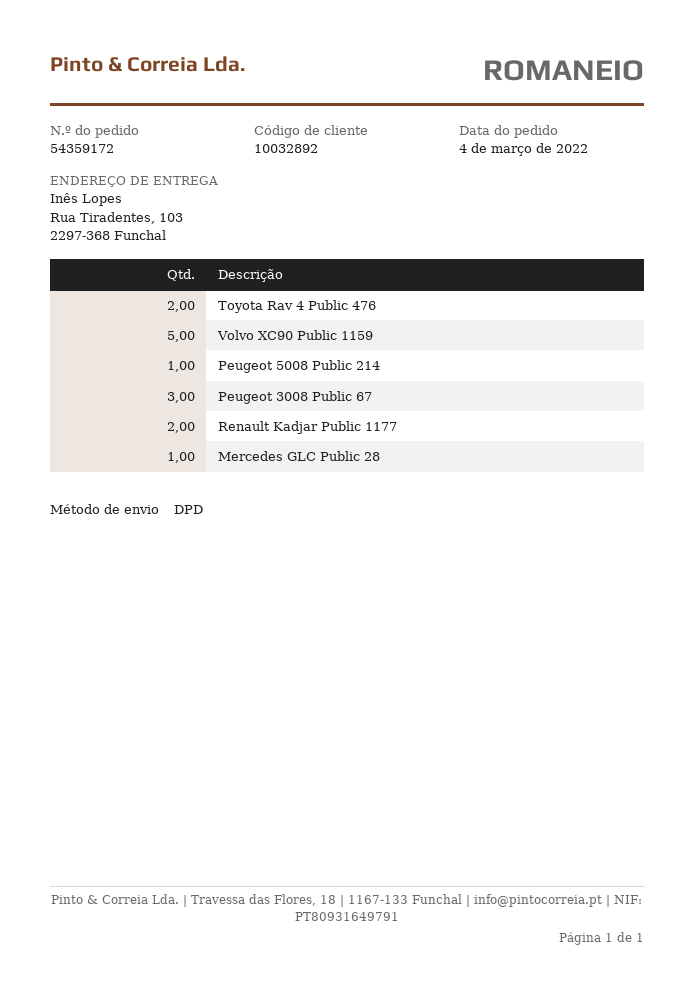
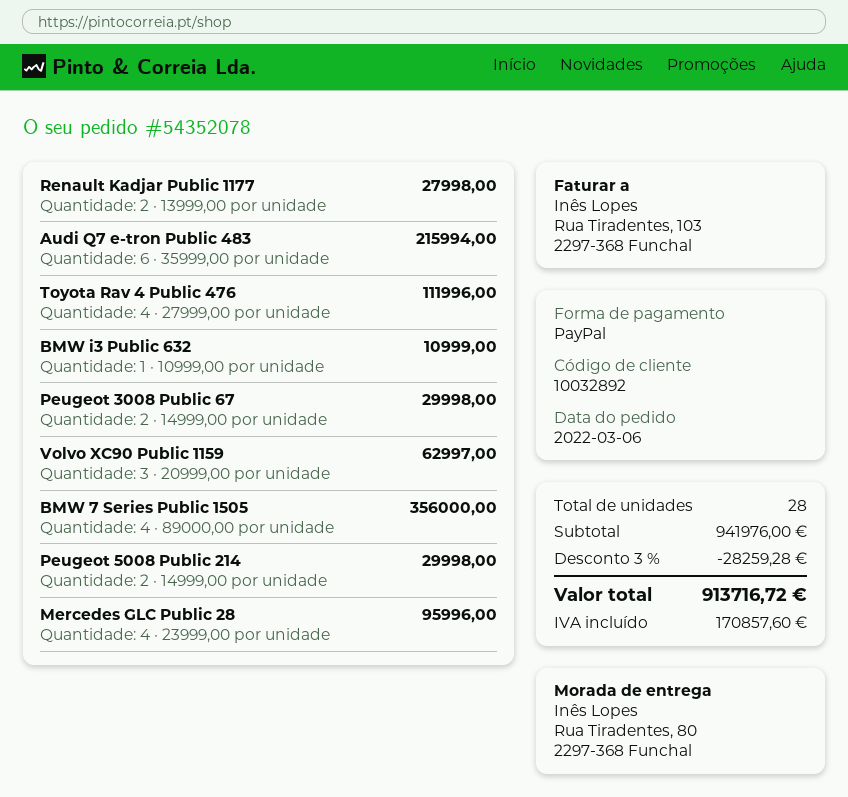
order number: 54359172 -> 54352078
order date: 2022-03-04 -> 2022-03-06
ship to: Rua Tiradentes, 103, 2297-368 Funchal -> Rua Tiradentes, 80, 2297-368 Funchal
Toyota Rav 4 Public 476: 2 -> 4
Volvo XC90 Public 1159: 5 -> 3
Peugeot 5008 Public 214: 1 -> 2
Peugeot 3008 Public 67: 3 -> 2
Mercedes GLC Public 28: 1 -> 4
Audi Q7 e-tron Public 483: none -> 6
BMW i3 Public 632: none -> 1
BMW 7 Series Public 1505: none -> 4

